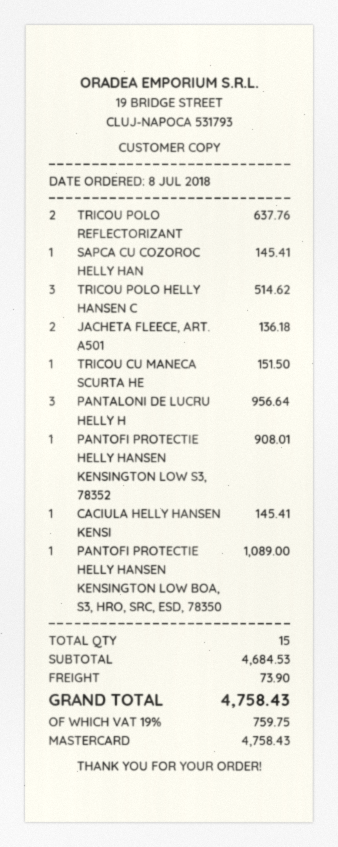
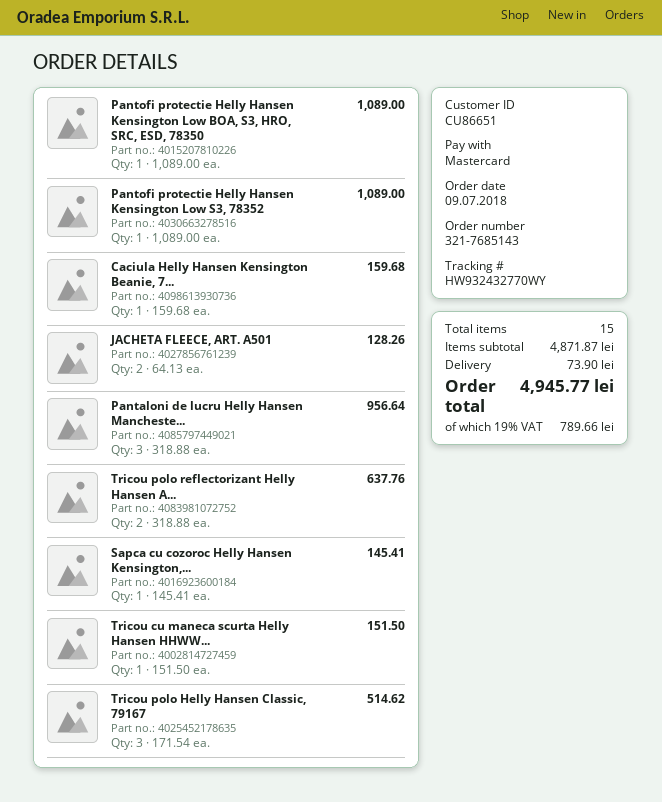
order date: 2018-07-08 -> 2018-07-09
JACHETA FLEECE, ART. A501: 2 for 136.18 -> 2 for 128.26
PANTOFI PROTECTIE HELLY HANSEN KENSINGTON LOW S3, 78352: 1 for 908.01 -> 1 for 1089.00
CACIULA HELLY HANSEN KENSI: 1 for 145.41 -> 1 for 159.68
subtotal: 4684.53 -> 4871.87
tax: 19% = 759.75 -> 19% = 789.66
total: 4758.43 -> 4945.77

